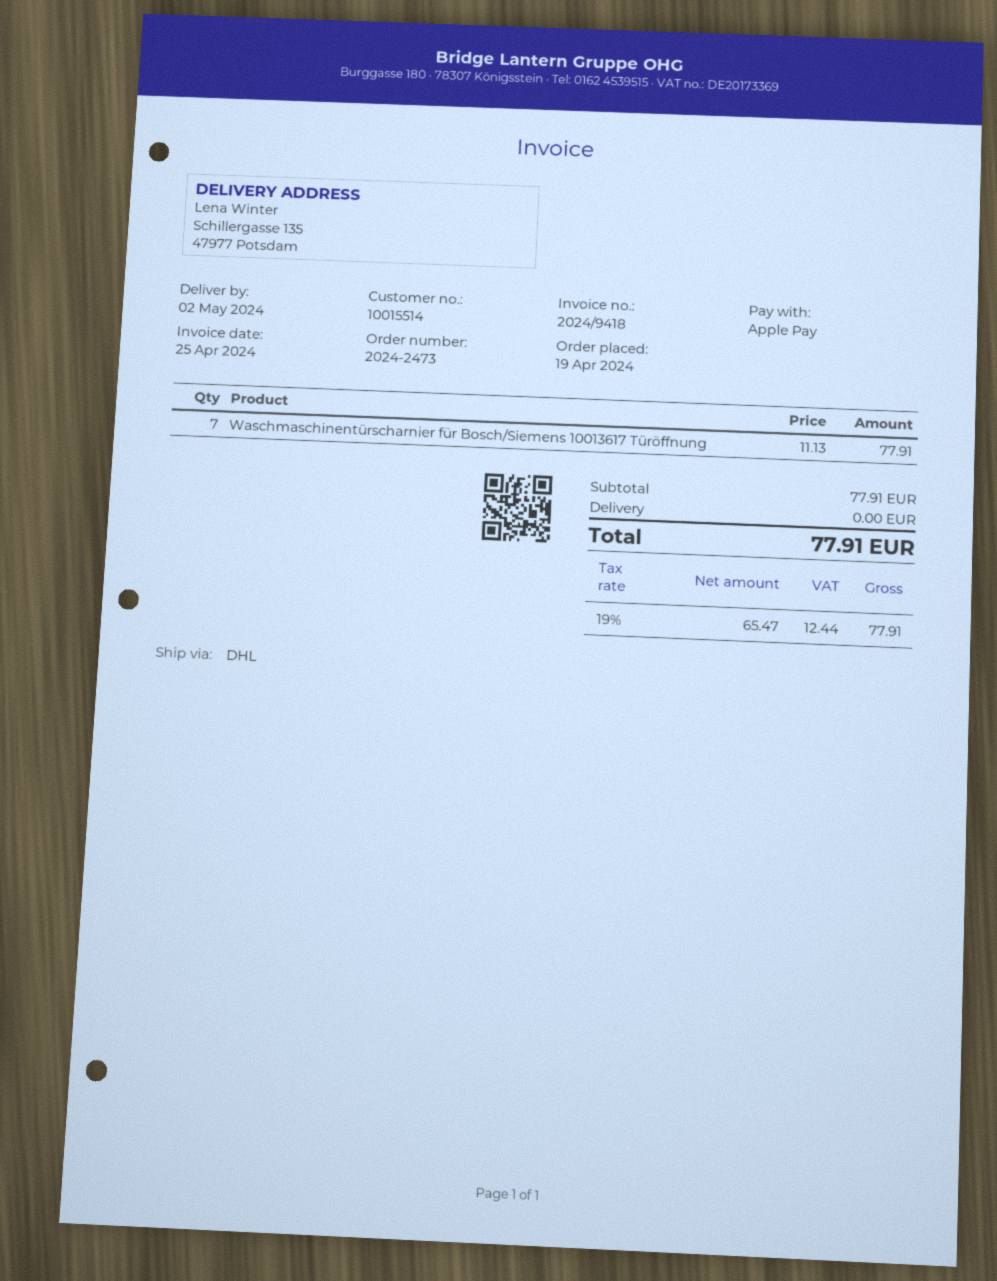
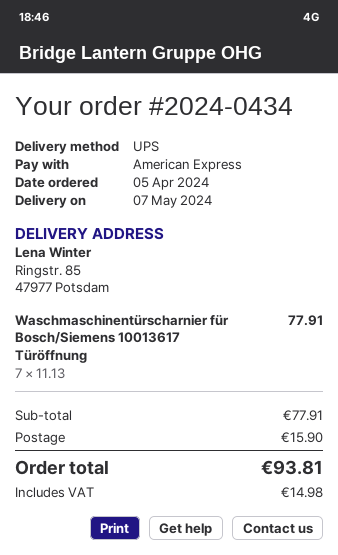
order number: 2024-2473 -> 2024-0434
order date: 2024-04-19 -> 2024-04-05
delivery date: 2024-05-02 -> 2024-05-07
payment method: Apple Pay -> American Express
shipping method: DHL -> UPS
ship to: Schillergasse 135, 47977 Potsdam -> Ringstr. 85, 47977 Potsdam
shipping: 0.00 -> 15.90
tax: 12.44 -> 14.98
total: 77.91 -> 93.81

